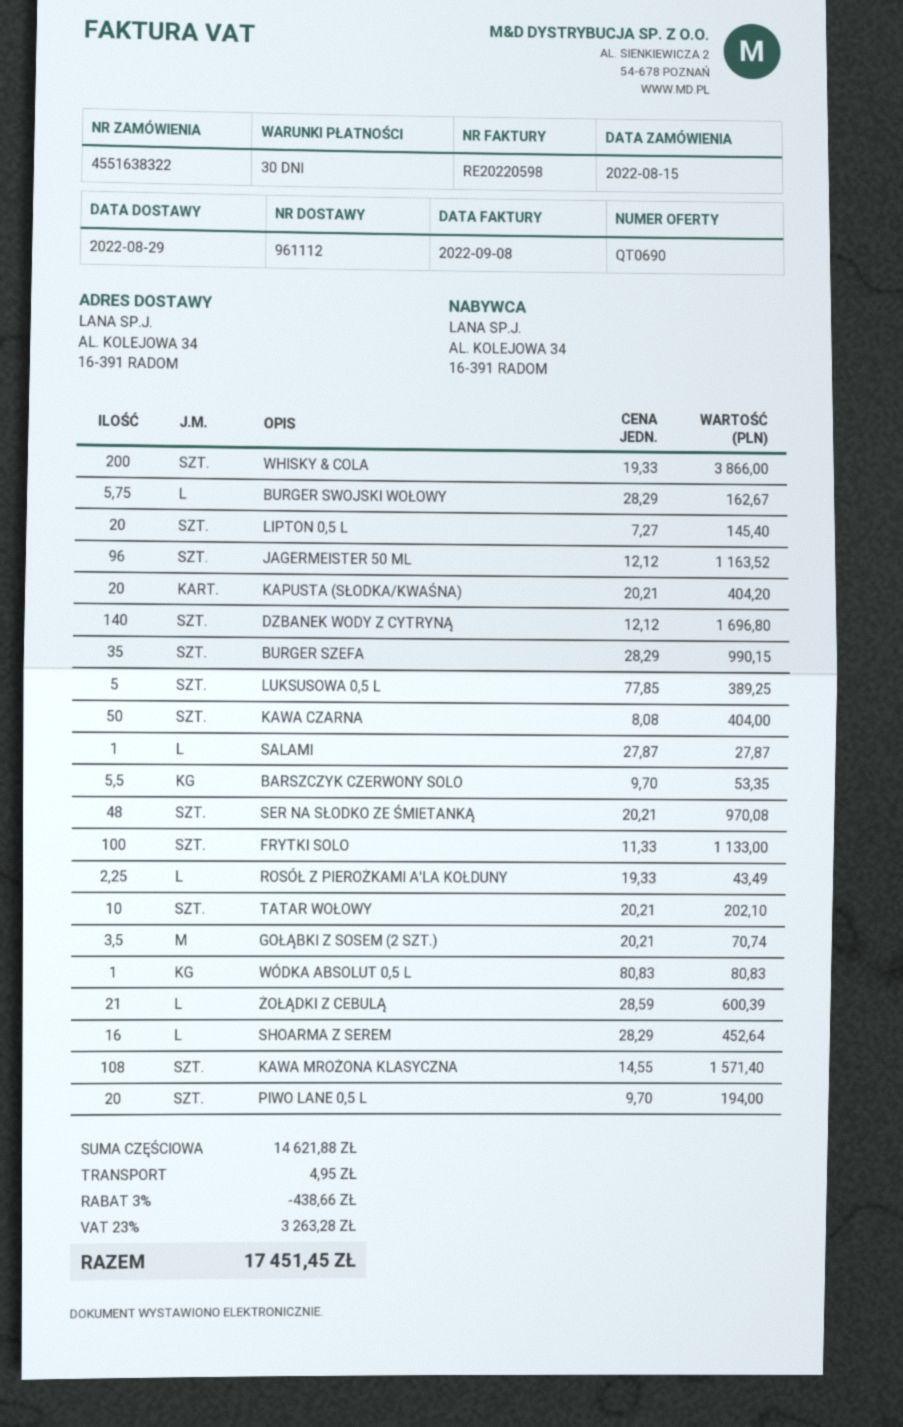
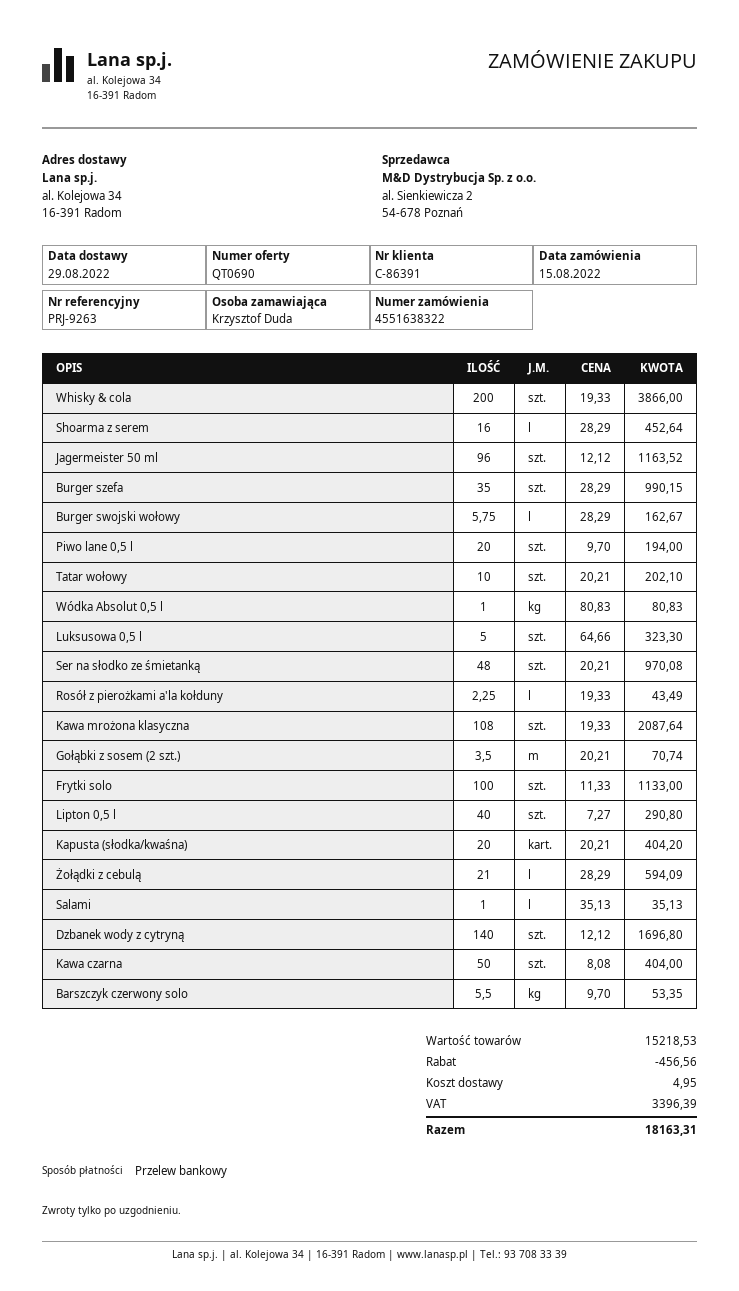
LIPTON 0,5 L: 20 x 7.27 = 145.40 -> 40 x 7.27 = 290.80
LUKSUSOWA 0,5 L: 5 x 77.85 = 389.25 -> 5 x 64.66 = 323.30
SALAMI: 1 x 27.87 = 27.87 -> 1 x 35.13 = 35.13
ŻOŁĄDKI Z CEBULĄ: 21 x 28.59 = 600.39 -> 21 x 28.29 = 594.09
KAWA MROŻONA KLASYCZNA: 108 x 14.55 = 1571.40 -> 108 x 19.33 = 2087.64
subtotal: 14621.88 -> 15218.53
discount: 438.66 -> 456.56
tax: 3263.28 -> 3396.39
total: 17451.45 -> 18163.31

